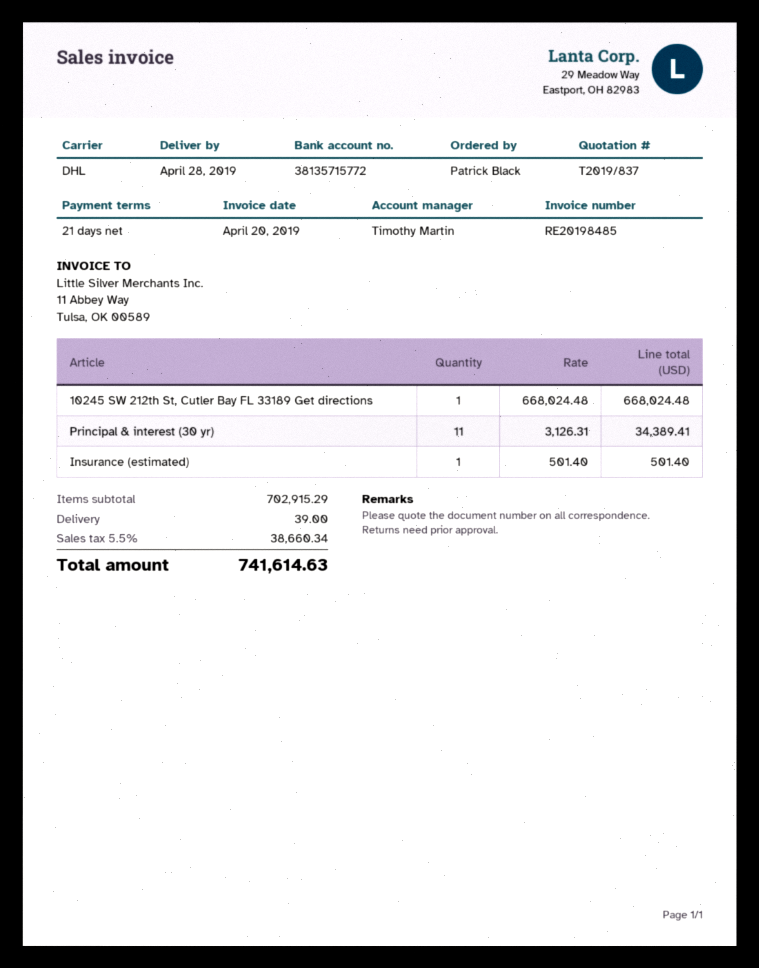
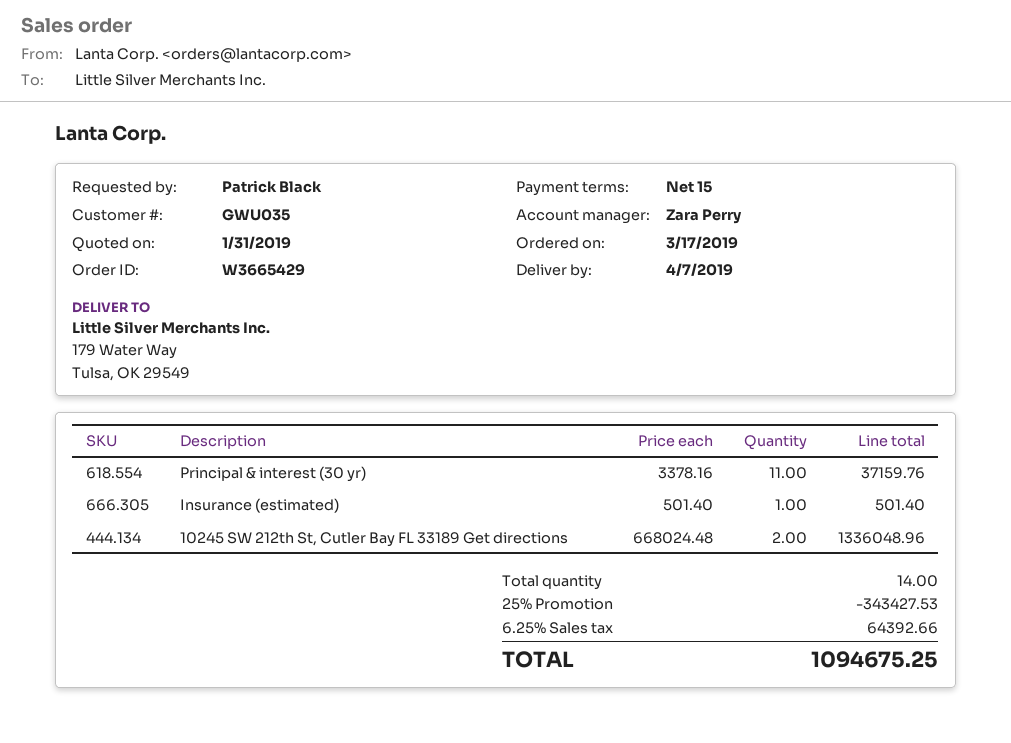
delivery date: 2019-04-28 -> 2019-04-07
payment terms: 21 days -> 15 days
sales rep: Timothy Martin -> Zara Perry
10245 SW 212th St, Cutler Bay FL 33189 Get directions: 1 x 668024.48 = 668024.48 -> 2 x 668024.48 = 1336048.96
Principal & interest (30 yr): 11 x 3126.31 = 34389.41 -> 11 x 3378.16 = 37159.76
discount: none -> 25% = 343427.53
shipping: 39.00 -> none
tax: 5.5% = 38660.34 -> 6.25% = 64392.66
total: 741614.63 -> 1094675.25

